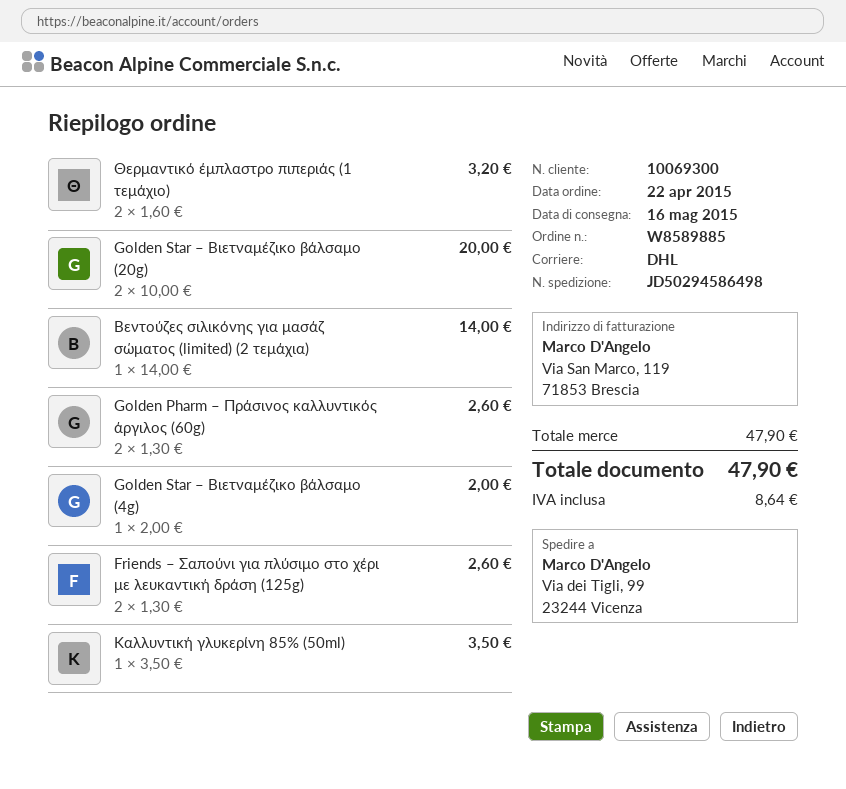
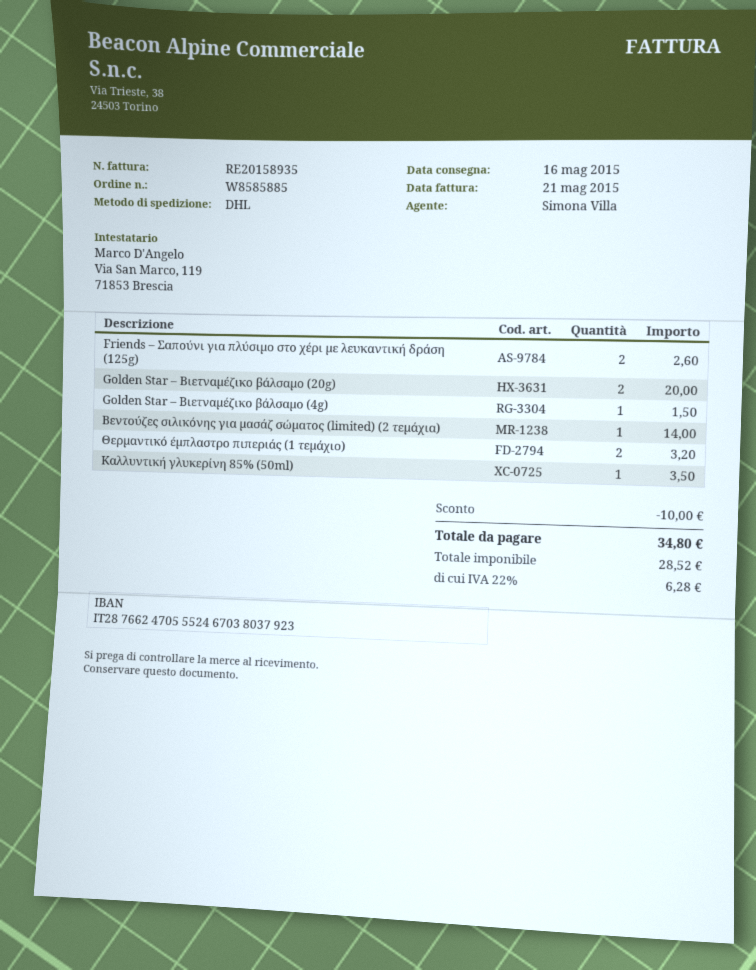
order number: W8589885 -> W8585885
Golden Pharm – Πράσινος καλλυντικός άργιλος (60g): 2 for 2.60 -> none
Golden Star – Βιετναμέζικο βάλσαμο (4g): 1 for 2.00 -> 1 for 1.50
discount: none -> 10.00
tax: 8.64 -> 6.28
total: 47.90 -> 34.80

